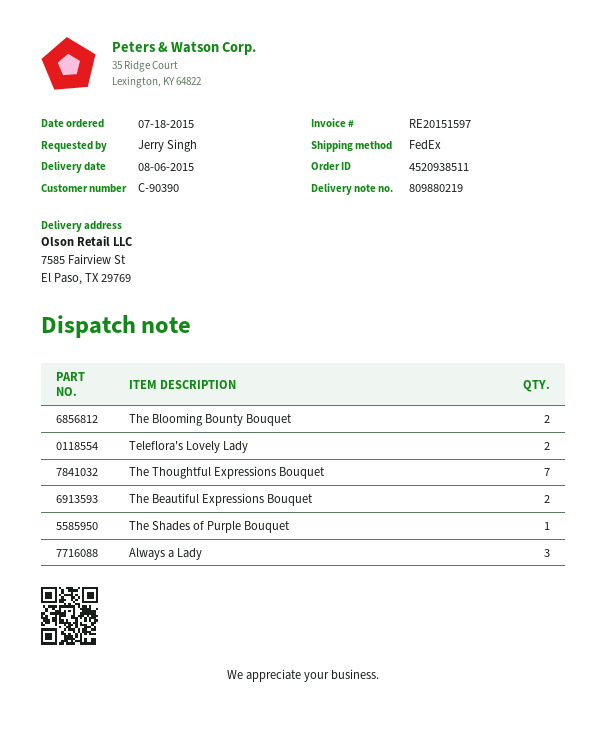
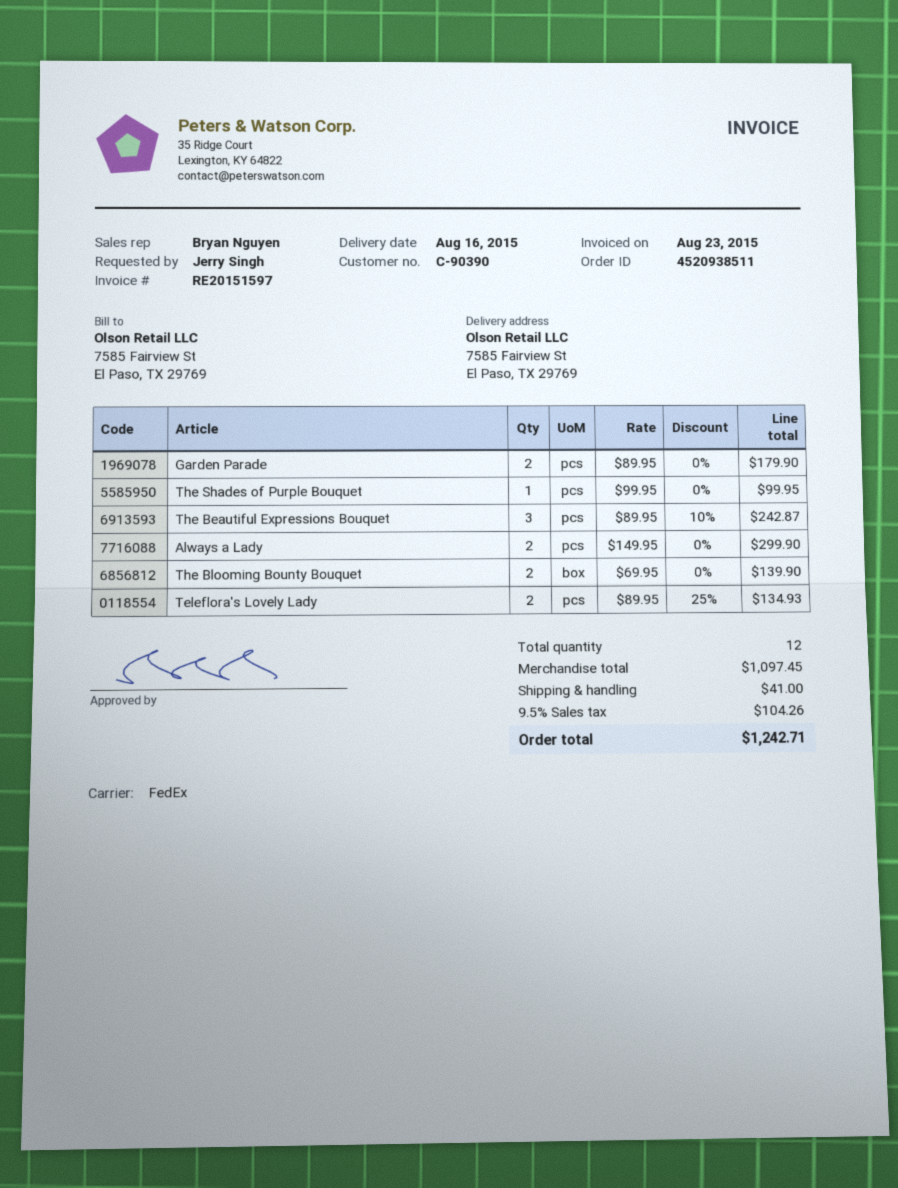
delivery date: 2015-08-06 -> 2015-08-16
The Thoughtful Expressions Bouquet: 7 -> none
The Beautiful Expressions Bouquet: 2 -> 3
Always a Lady: 3 -> 2
Garden Parade: none -> 2

